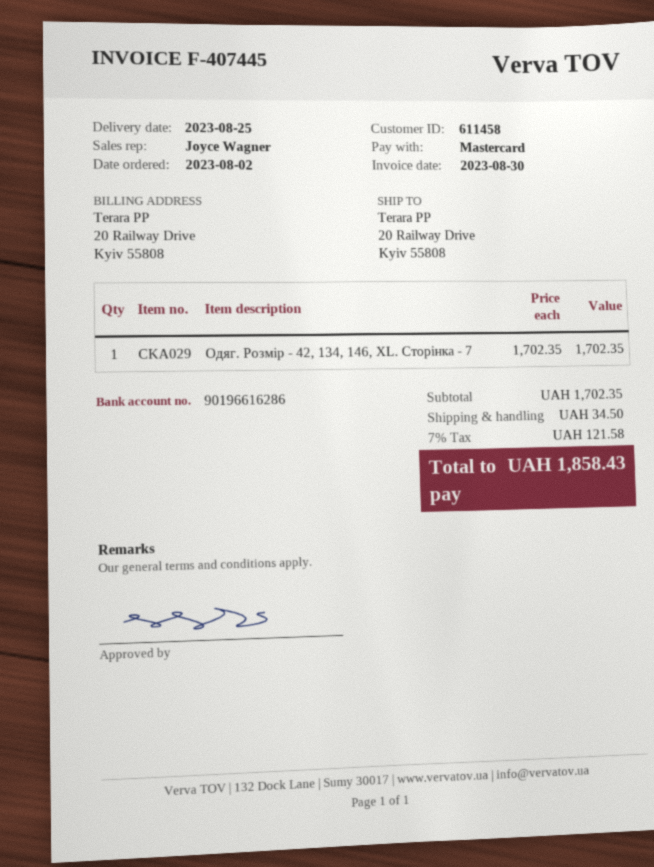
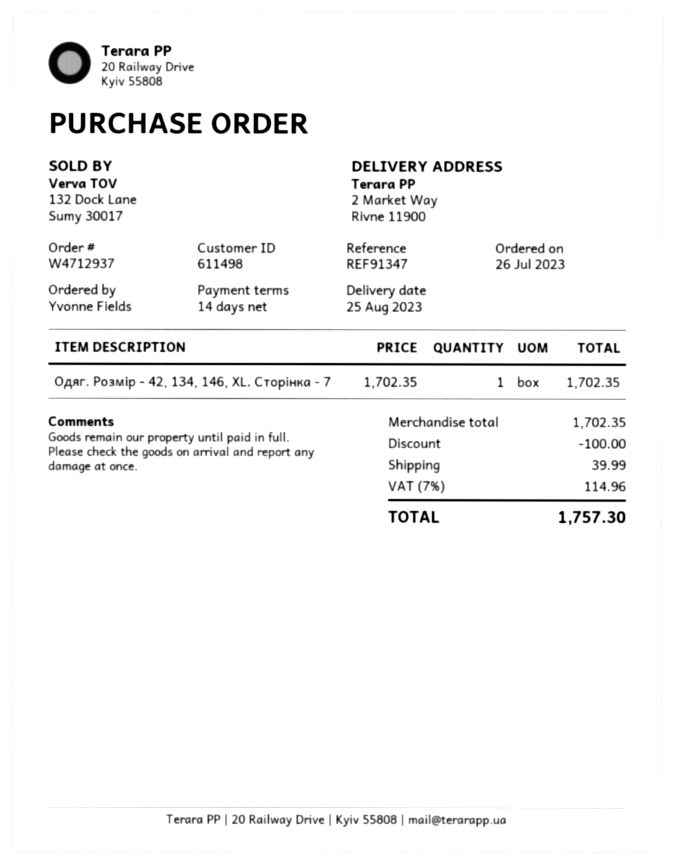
order date: 2023-08-02 -> 2023-07-26
customer number: 611458 -> 611498
ship to: 20 Railway Drive, Kyiv 55808 -> 2 Market Way, Rivne 11900
discount: none -> 100.00
shipping: 34.50 -> 39.99
tax: 7% = 121.58 -> 7% = 114.96
total: 1858.43 -> 1757.30

